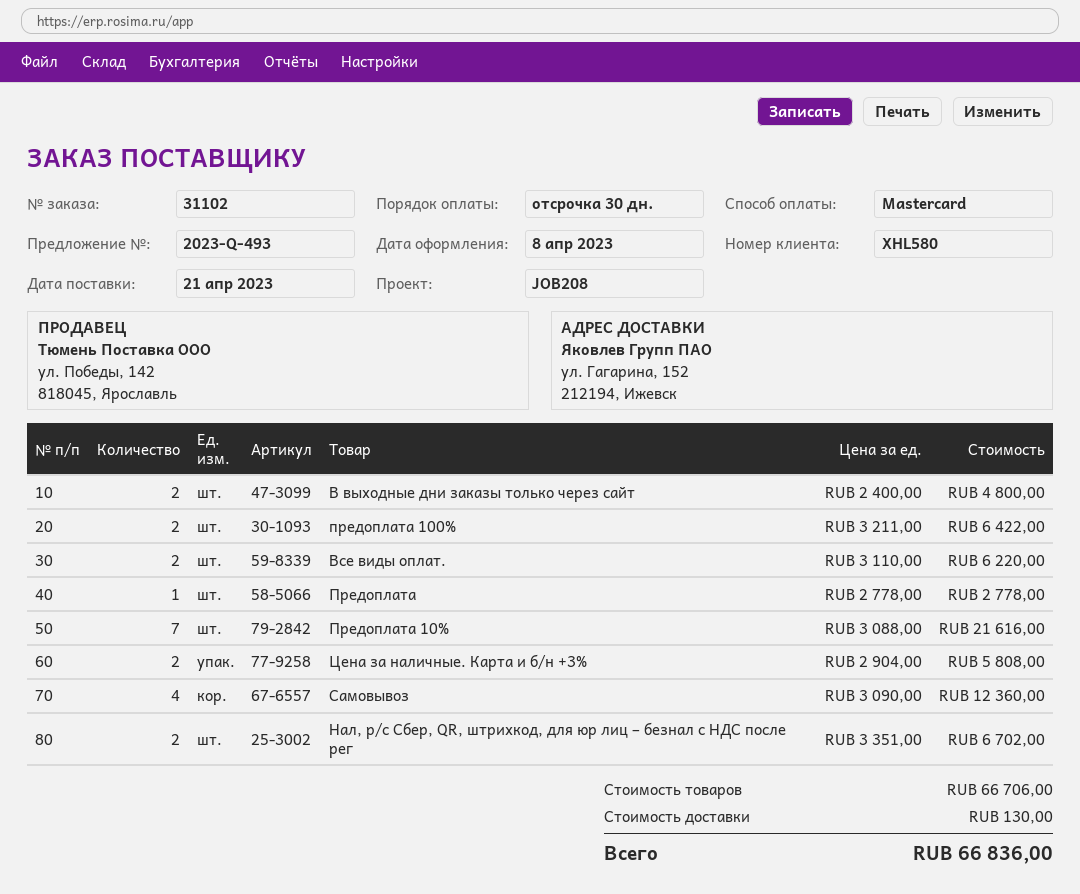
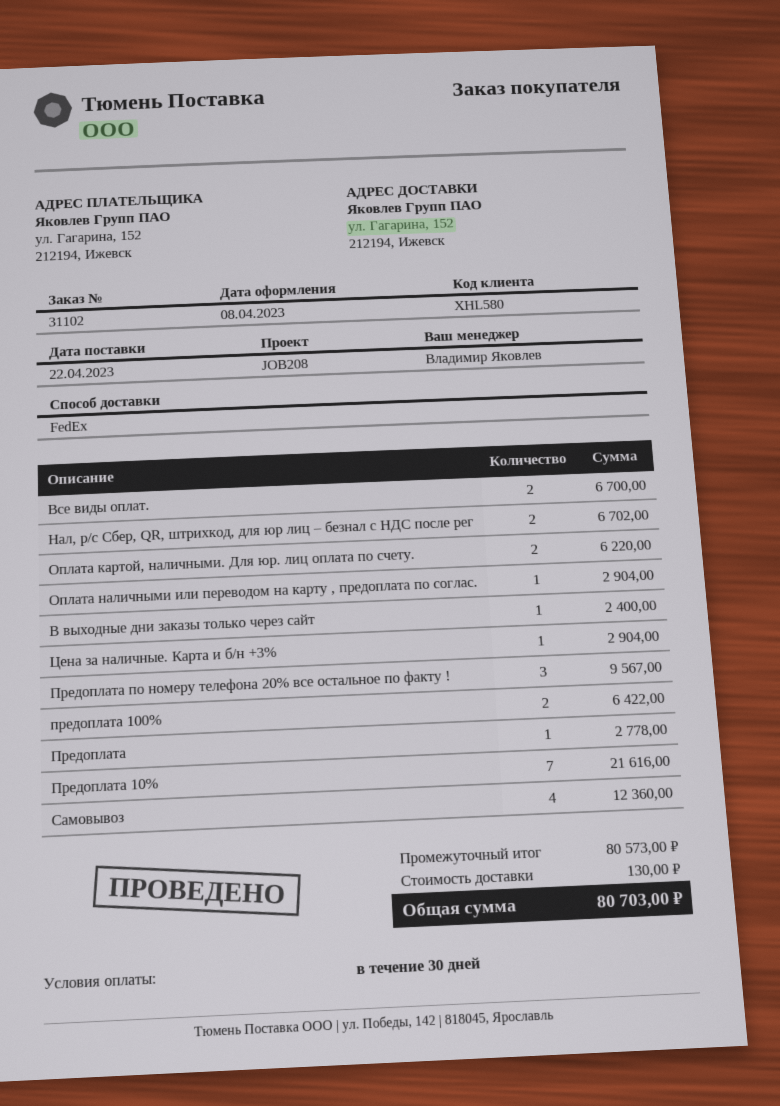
delivery date: 2023-04-21 -> 2023-04-22
В выходные дни заказы только через сайт: 2 for 4800.00 -> 1 for 2400.00
Все виды оплат.: 2 for 6220.00 -> 2 for 6700.00
Цена за наличные. Карта и б/н +3%: 2 for 5808.00 -> 1 for 2904.00
Оплата картой, наличными. Для юр. лиц оплата по счету.: none -> 2 for 6220.00
Оплата наличными или переводом на карту , предоплата по соглас.: none -> 1 for 2904.00
Предоплата по номеру телефона 20% все остальное по факту !: none -> 3 for 9567.00
subtotal: 66706.00 -> 80573.00
total: 66836.00 -> 80703.00

